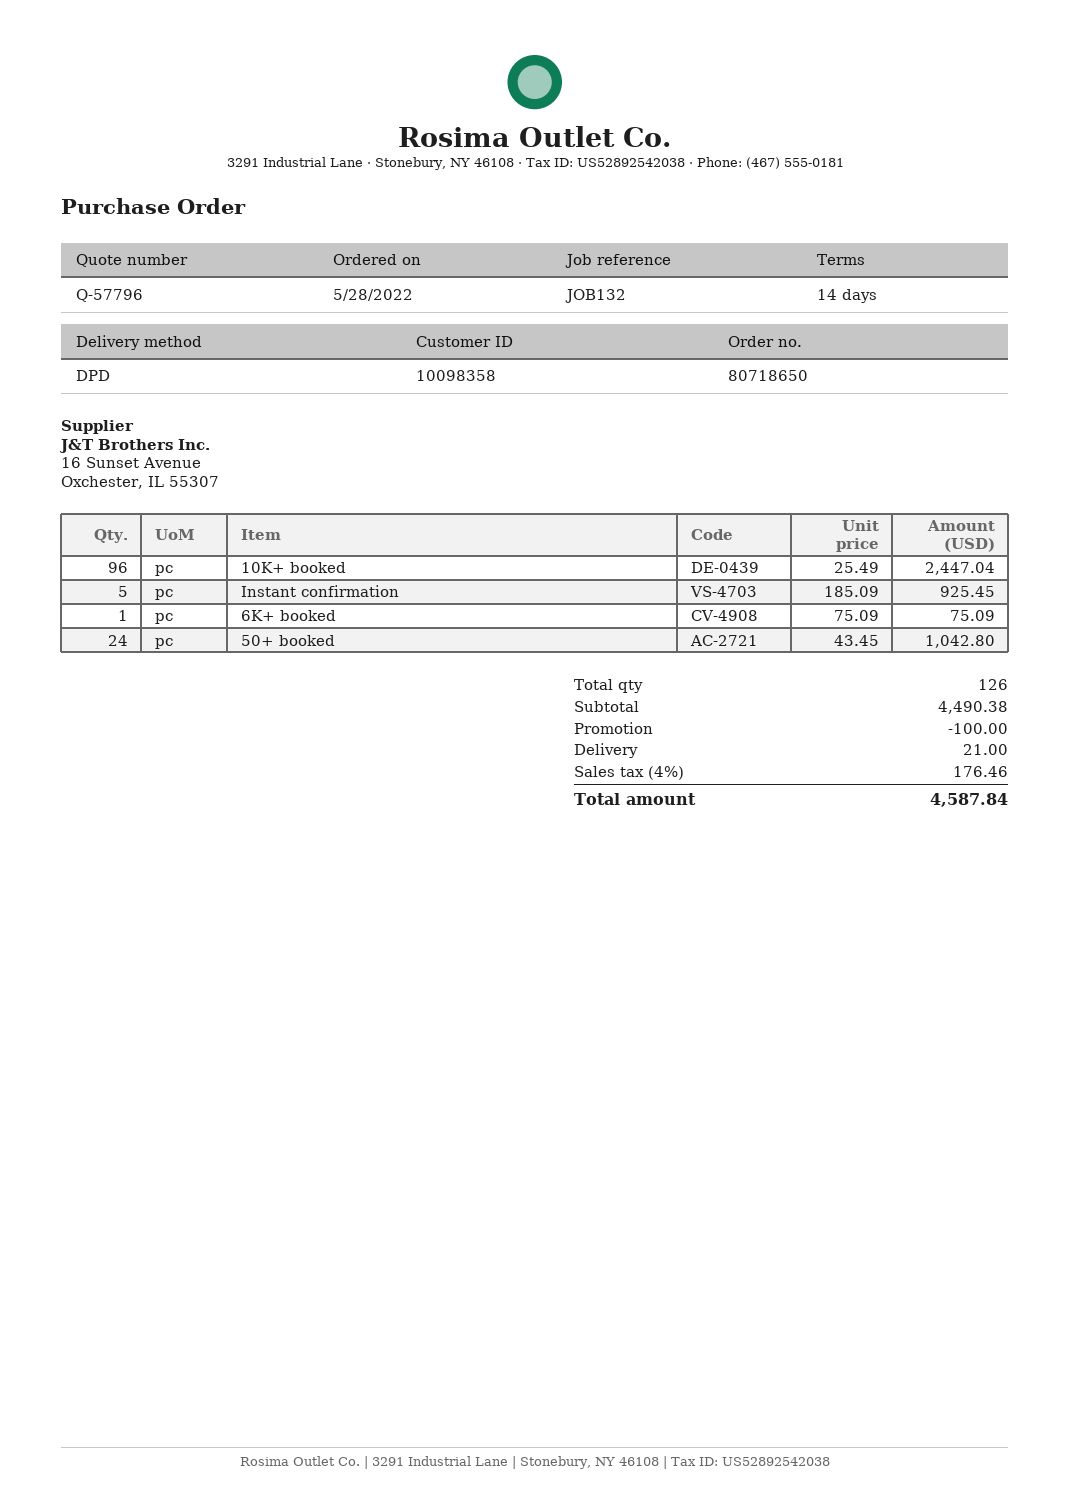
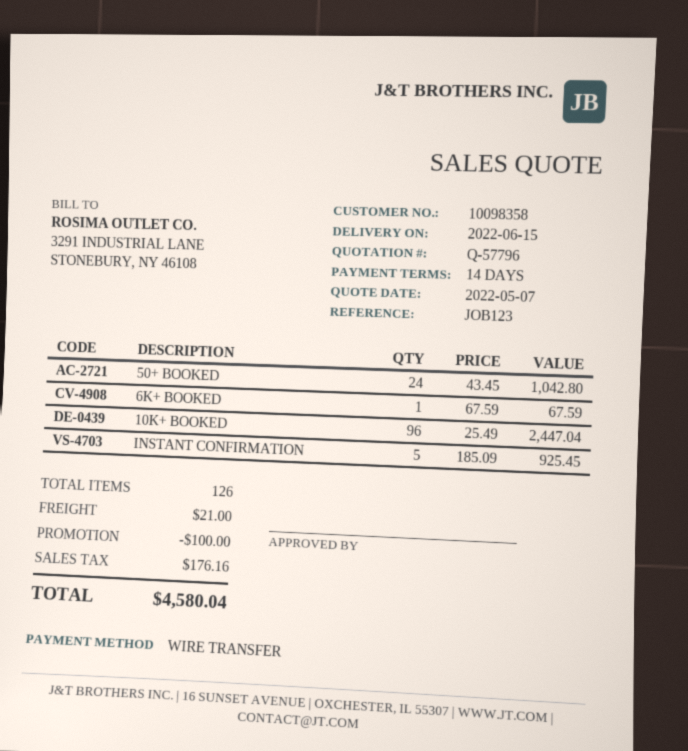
reference: JOB132 -> JOB123
6K+ booked: 1 x 75.09 = 75.09 -> 1 x 67.59 = 67.59
tax: 176.46 -> 176.16
total: 4587.84 -> 4580.04

